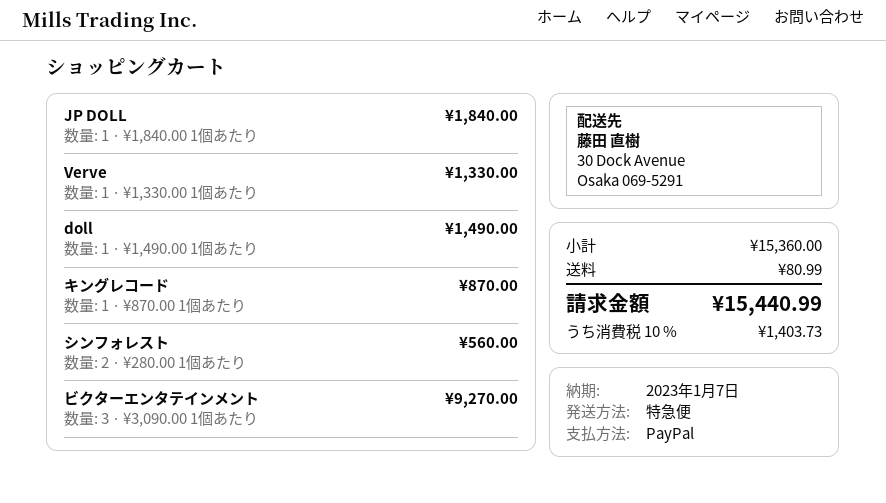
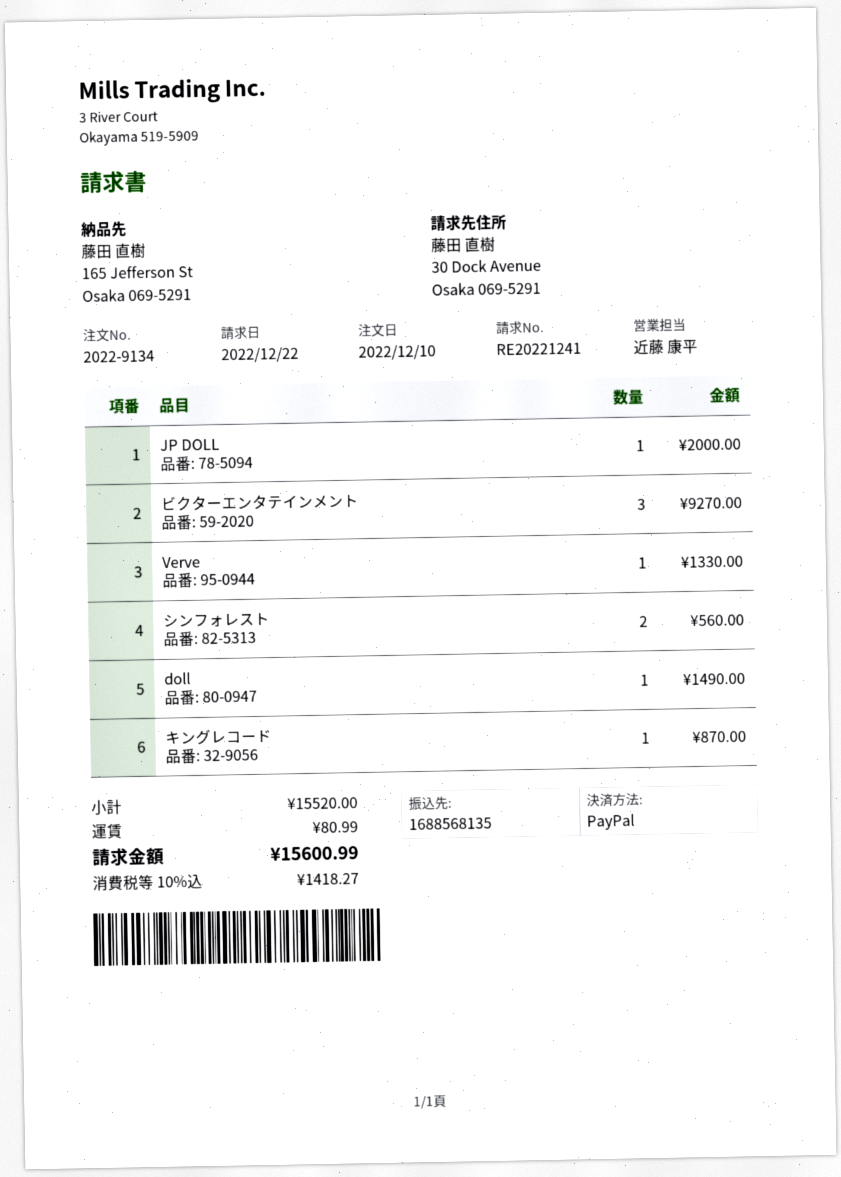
ship to: 30 Dock Avenue, Osaka 069-5291 -> 165 Jefferson St, Osaka 069-5291
JP DOLL: 1 for 1840.00 -> 1 for 2000.00
subtotal: 15360.00 -> 15520.00
tax: 10% = 1403.73 -> 10% = 1418.27
total: 15440.99 -> 15600.99

